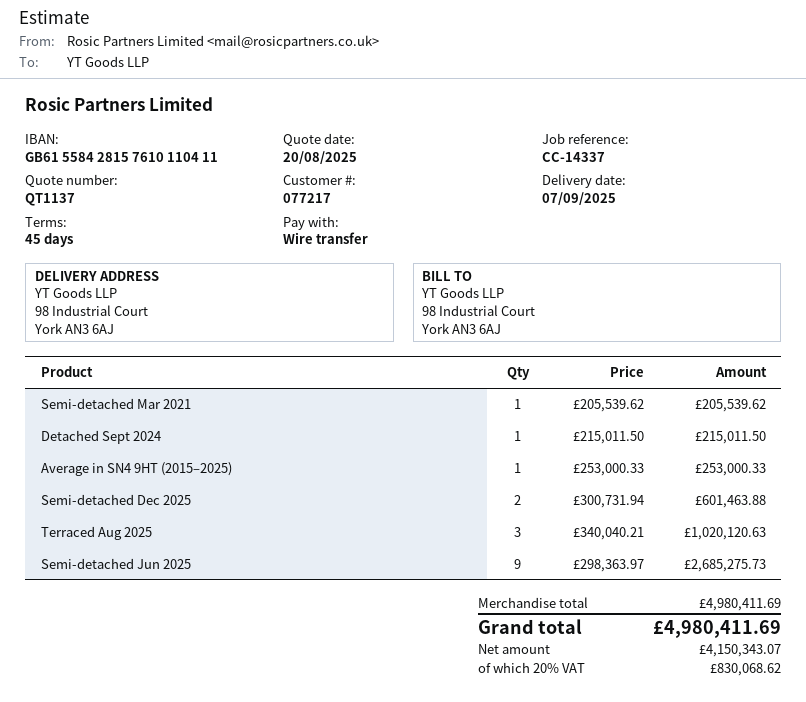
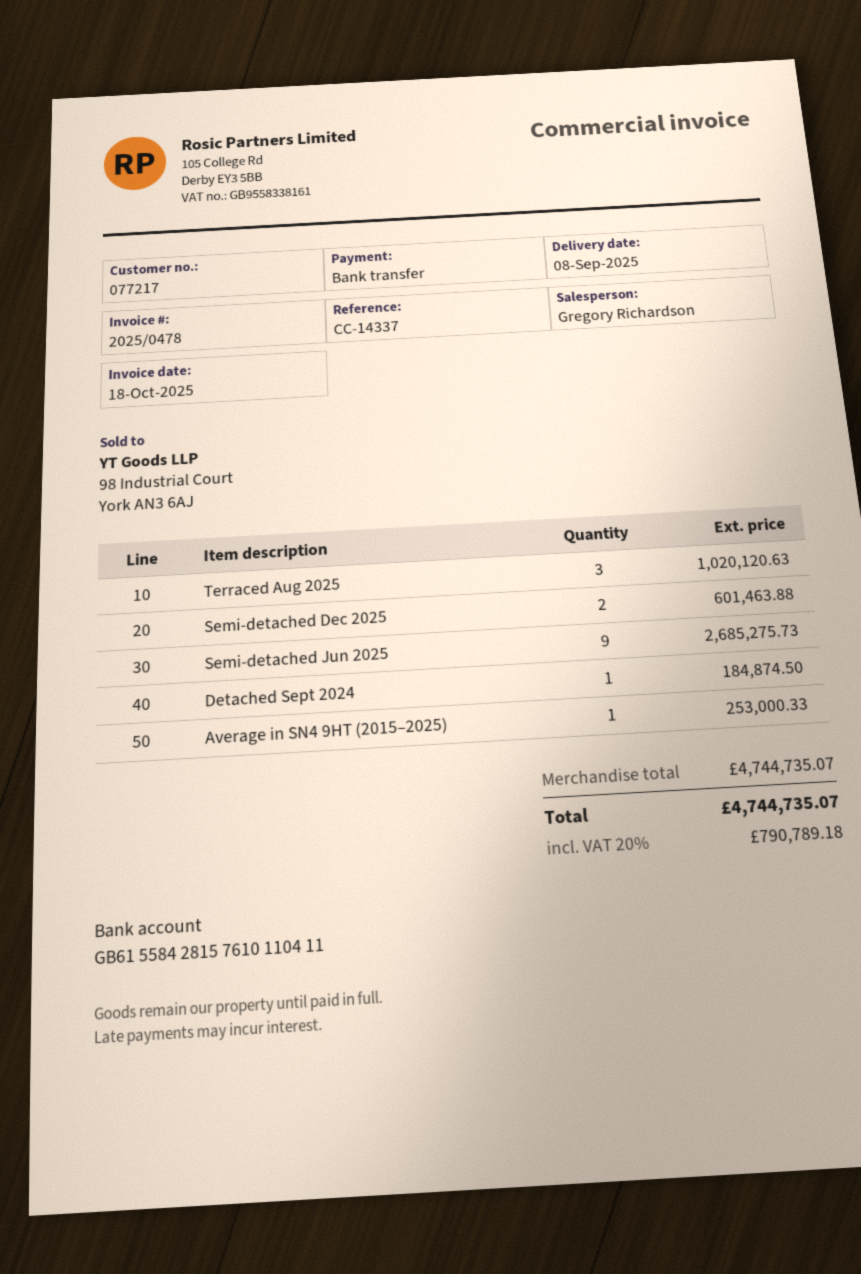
delivery date: 2025-09-07 -> 2025-09-08
Semi-detached Mar 2021: 1 for 205539.62 -> none
Detached Sept 2024: 1 for 215011.50 -> 1 for 184874.50
subtotal: 4980411.69 -> 4744735.07
tax: 20% = 830068.62 -> 20% = 790789.18
total: 4980411.69 -> 4744735.07

